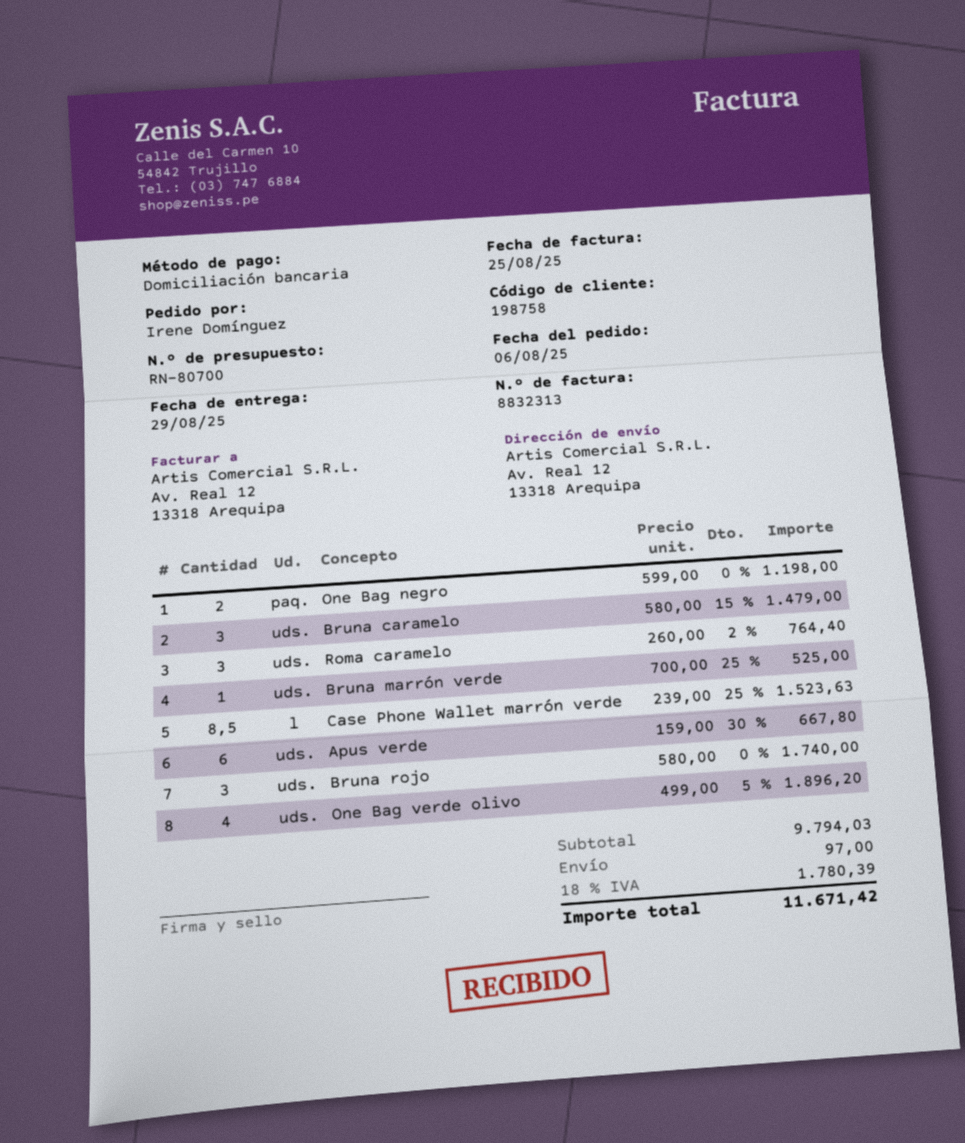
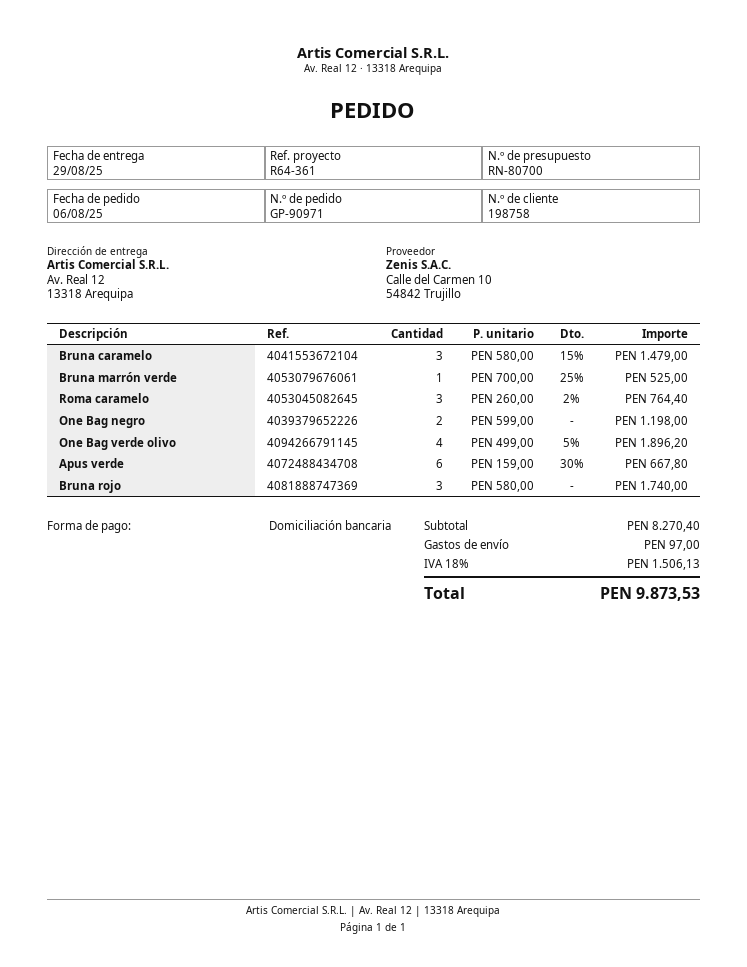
Case Phone Wallet marrón verde: 8.5 x 239.00 - 25% = 1523.63 -> none
subtotal: 9794.03 -> 8270.40
tax: 18% = 1780.39 -> 18% = 1506.13
total: 11671.42 -> 9873.53

